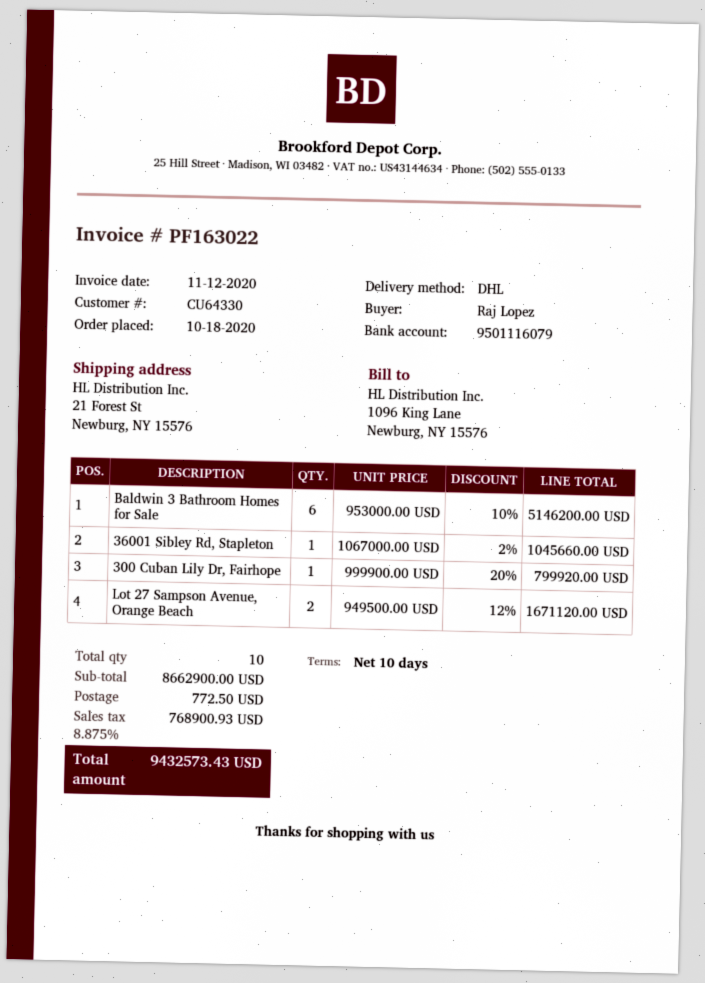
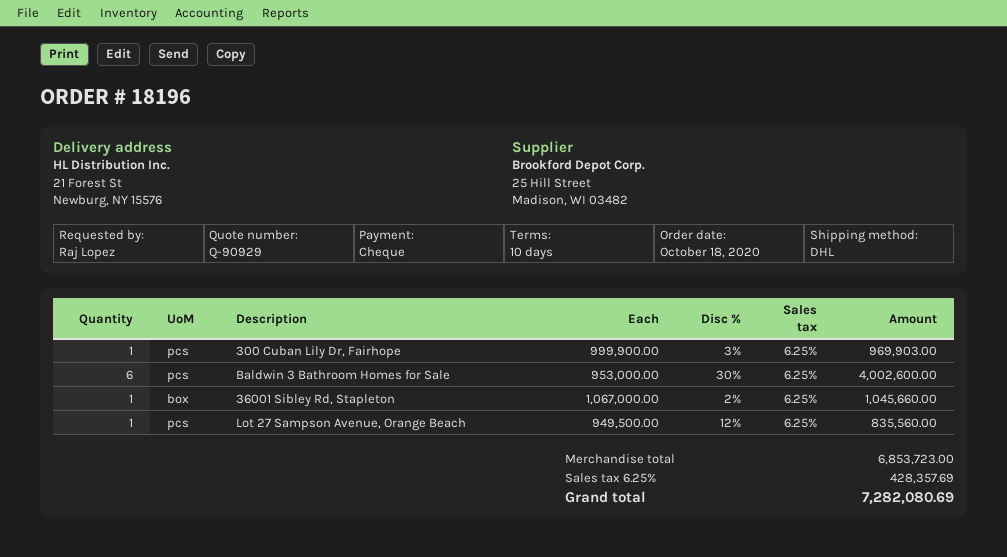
Baldwin 3 Bathroom Homes for Sale: 6 x 953000.00 - 10% = 5146200.00 -> 6 x 953000.00 - 30% = 4002600.00
300 Cuban Lily Dr, Fairhope: 1 x 999900.00 - 20% = 799920.00 -> 1 x 999900.00 - 3% = 969903.00
Lot 27 Sampson Avenue, Orange Beach: 2 x 949500.00 - 12% = 1671120.00 -> 1 x 949500.00 - 12% = 835560.00
subtotal: 8662900.00 -> 6853723.00
shipping: 772.50 -> none
tax: 8.875% = 768900.93 -> 6.25% = 428357.69
total: 9432573.43 -> 7282080.69

